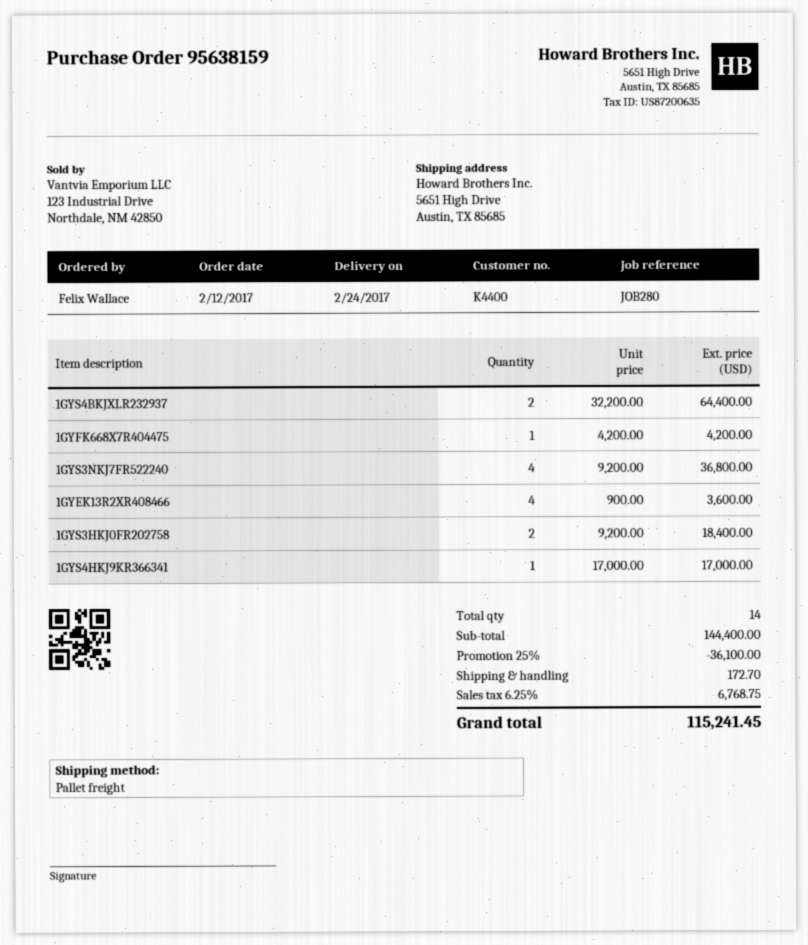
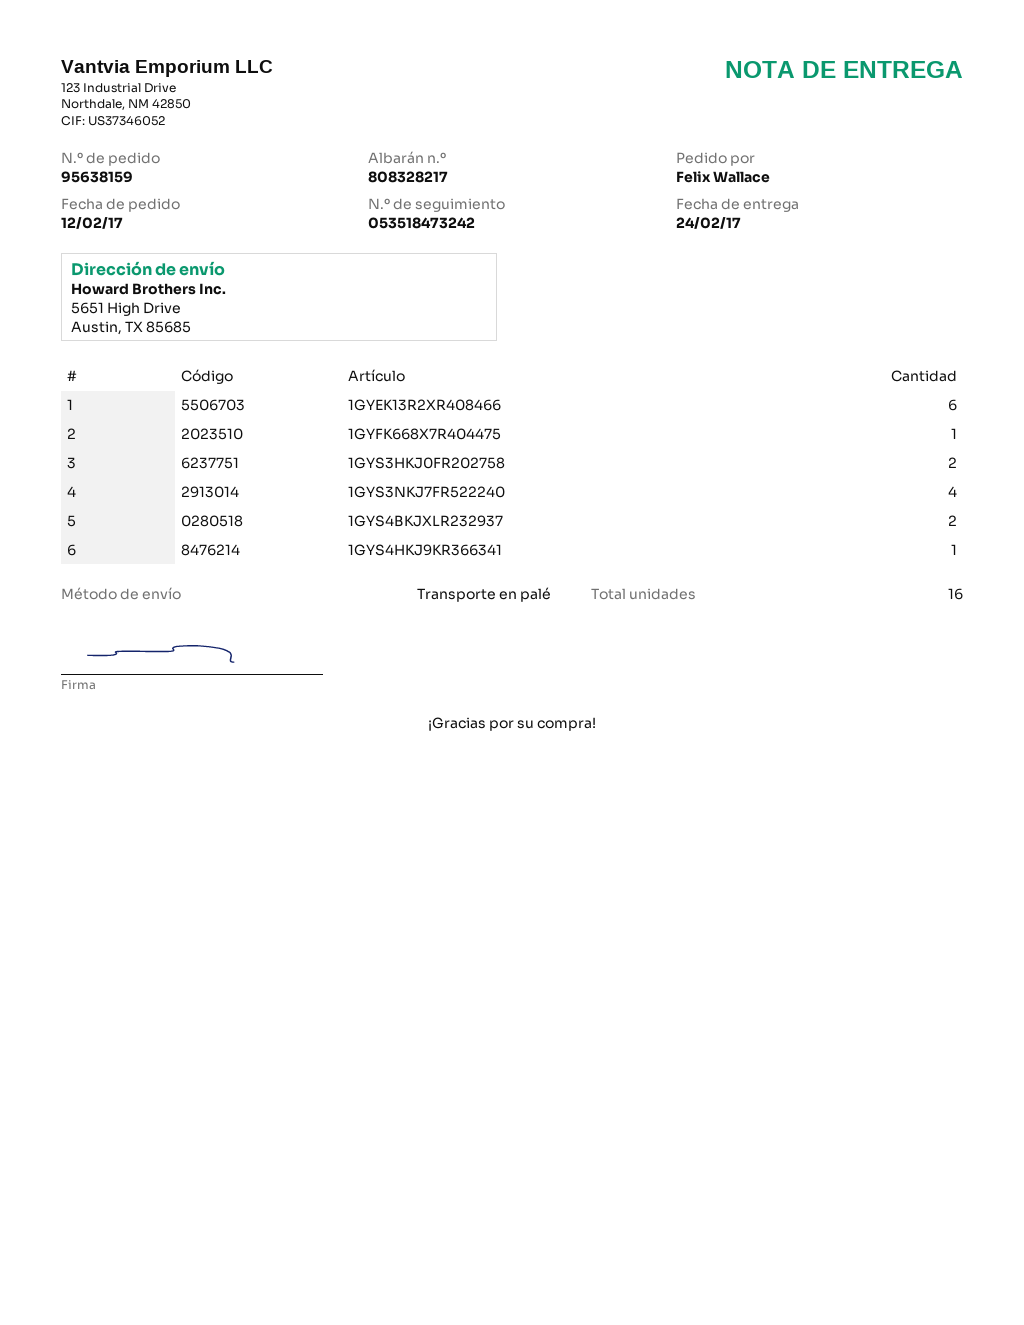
1GYEK13R2XR408466: 4 -> 6
total quantity: 14 -> 16

